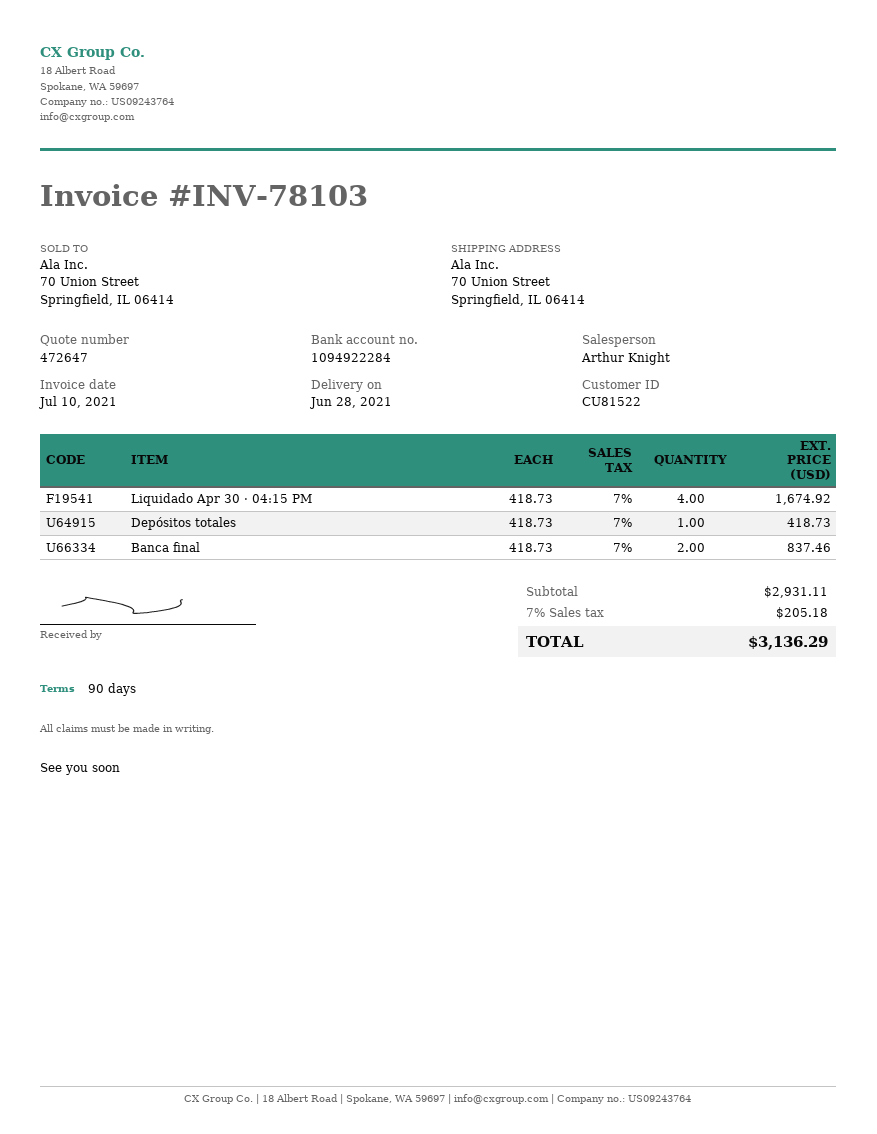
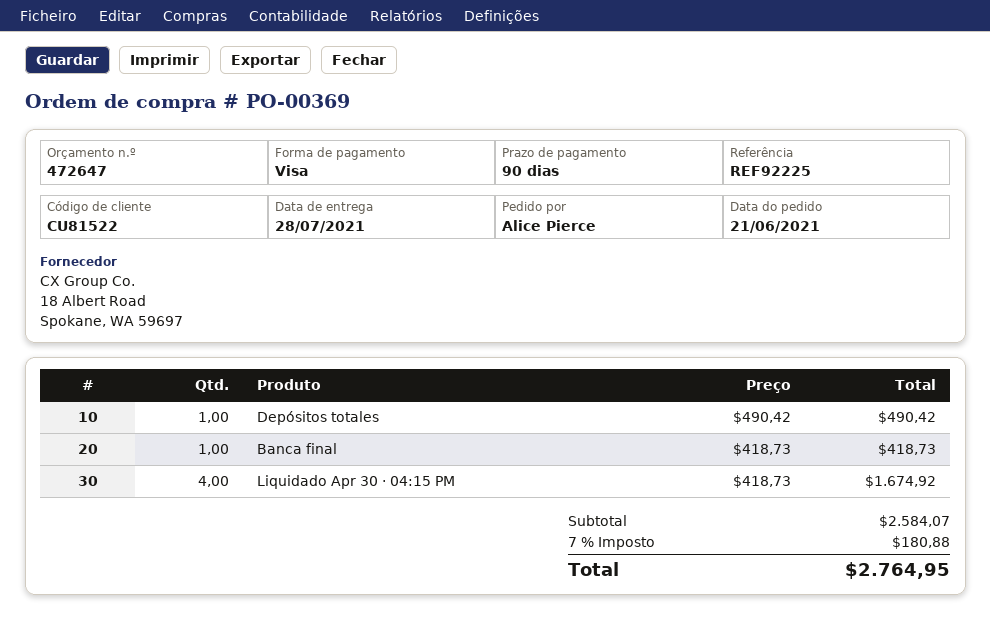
delivery date: 2021-06-28 -> 2021-07-28
Depósitos totales: 1 x 418.73 = 418.73 -> 1 x 490.42 = 490.42
Banca final: 2 x 418.73 = 837.46 -> 1 x 418.73 = 418.73
subtotal: 2931.11 -> 2584.07
tax: 7% = 205.18 -> 7% = 180.88
total: 3136.29 -> 2764.95

